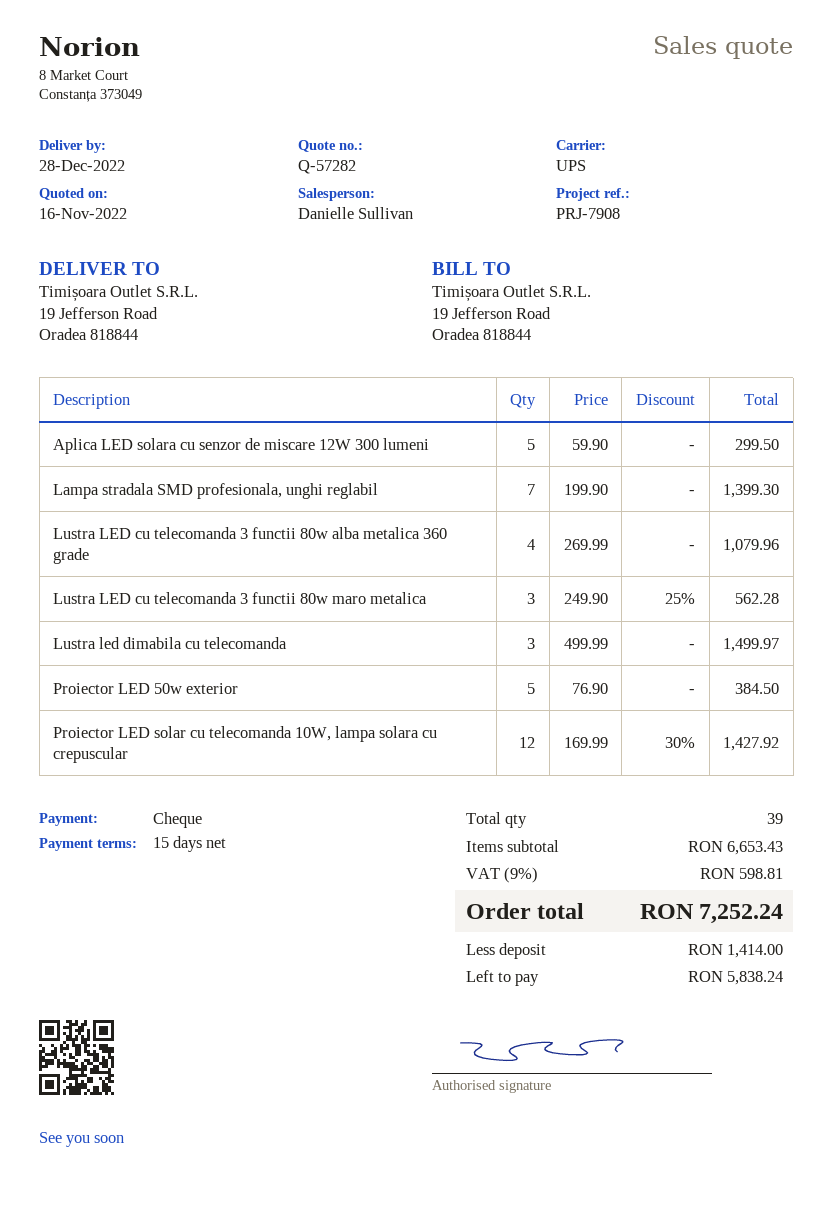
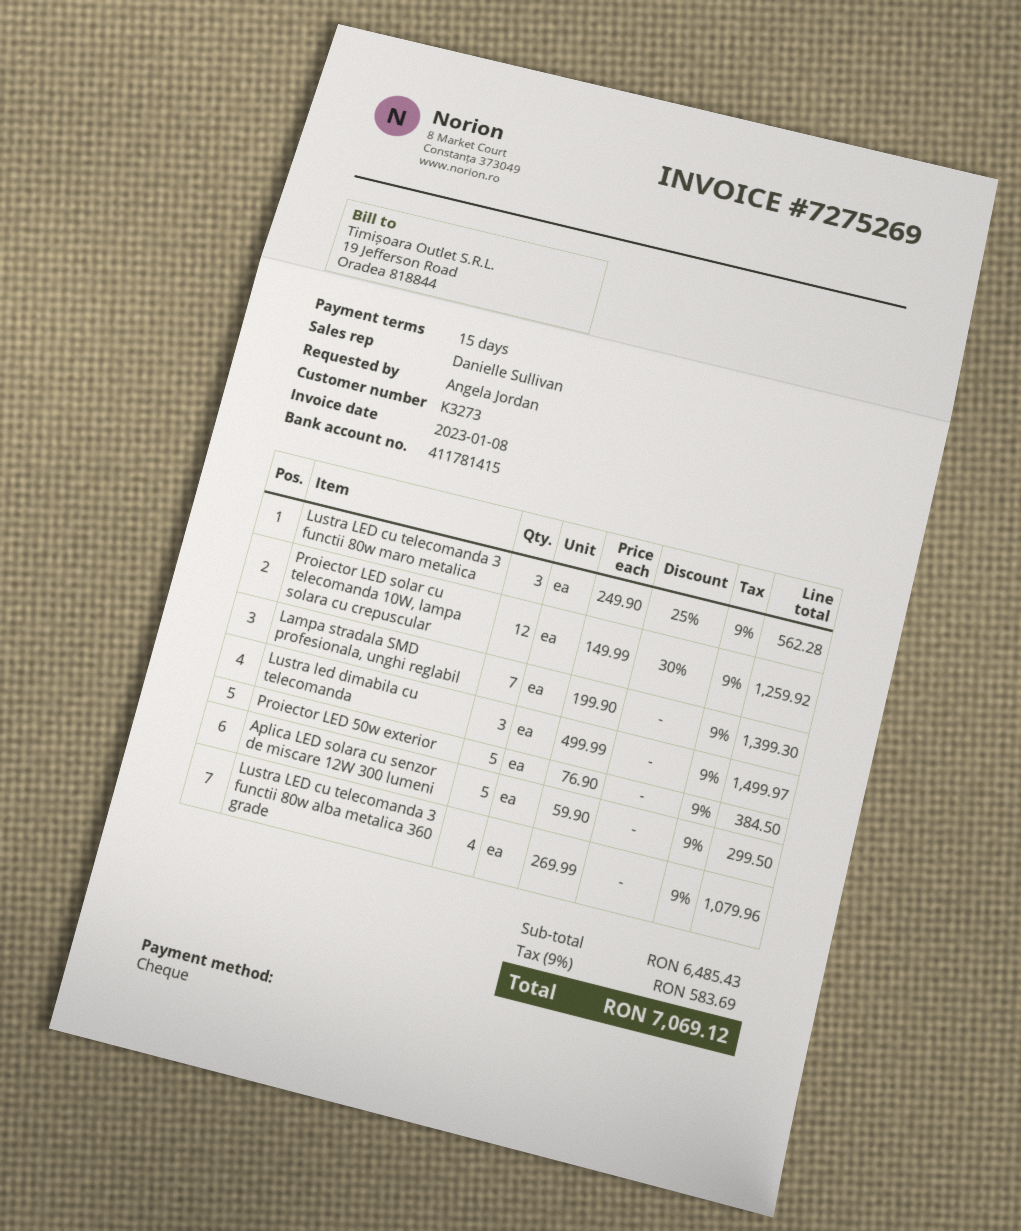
Proiector LED solar cu telecomanda 10W, lampa solara cu crepuscular: 12 x 169.99 - 30% = 1427.92 -> 12 x 149.99 - 30% = 1259.92
subtotal: 6653.43 -> 6485.43
tax: 9% = 598.81 -> 9% = 583.69
total: 7252.24 -> 7069.12

